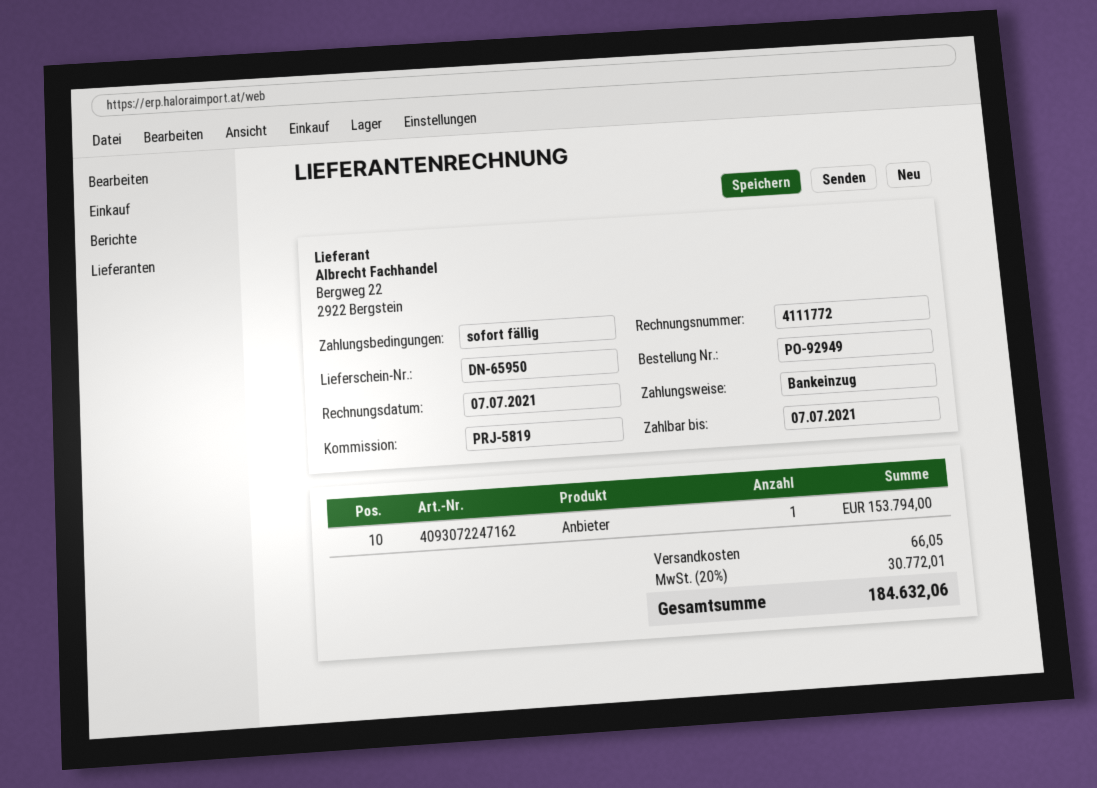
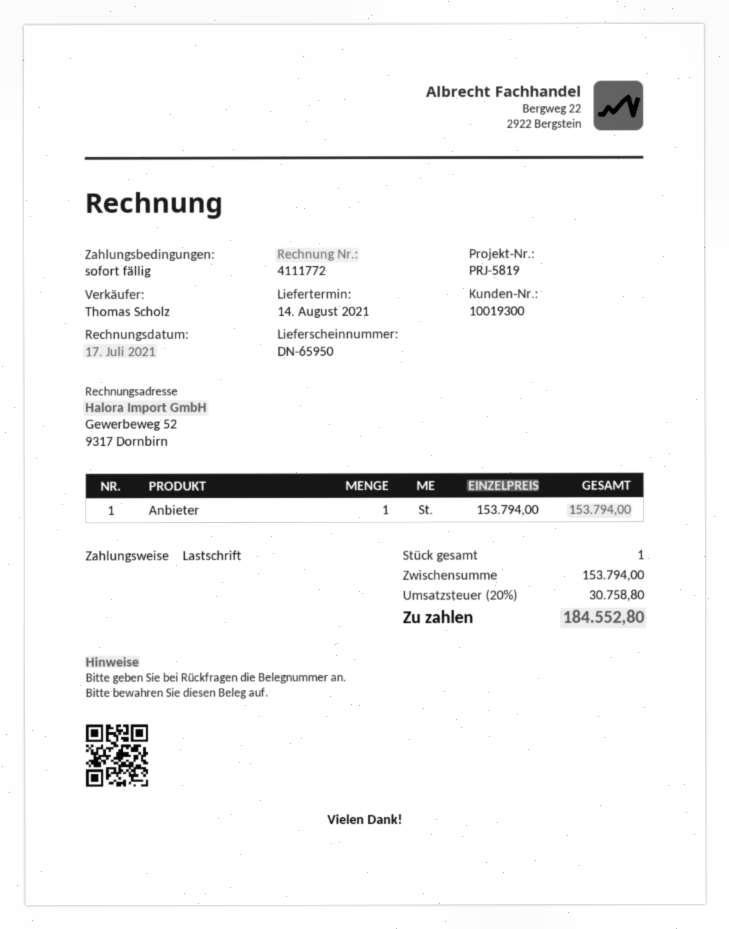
invoice date: 2021-07-07 -> 2021-07-17
shipping: 66.05 -> none
tax: 20% = 30772.01 -> 20% = 30758.80
total: 184632.06 -> 184552.80

